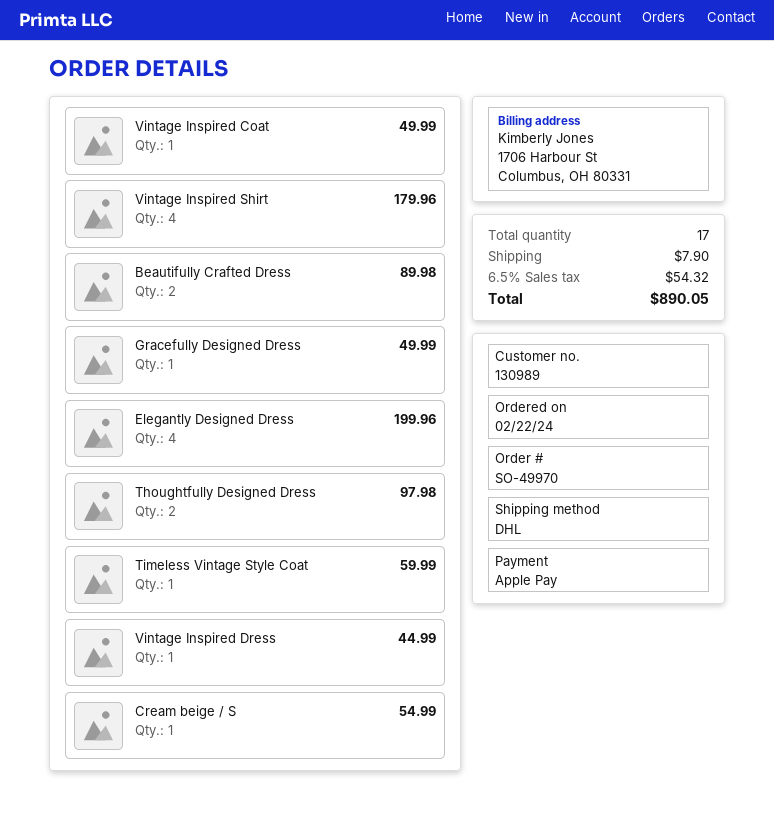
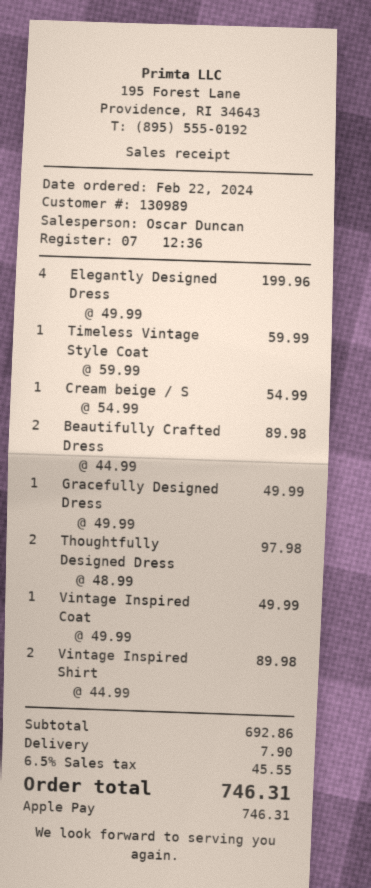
Vintage Inspired Shirt: 4 for 179.96 -> 2 for 89.98
Vintage Inspired Dress: 1 for 44.99 -> none
tax: 6.5% = 54.32 -> 6.5% = 45.55
total: 890.05 -> 746.31

